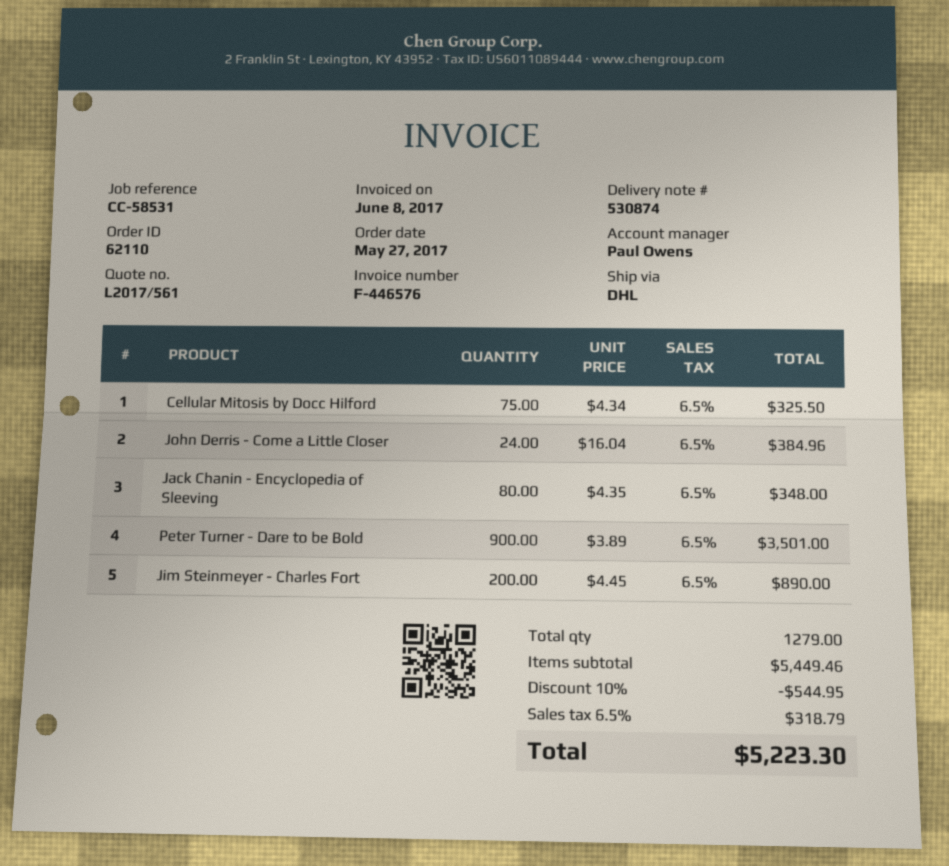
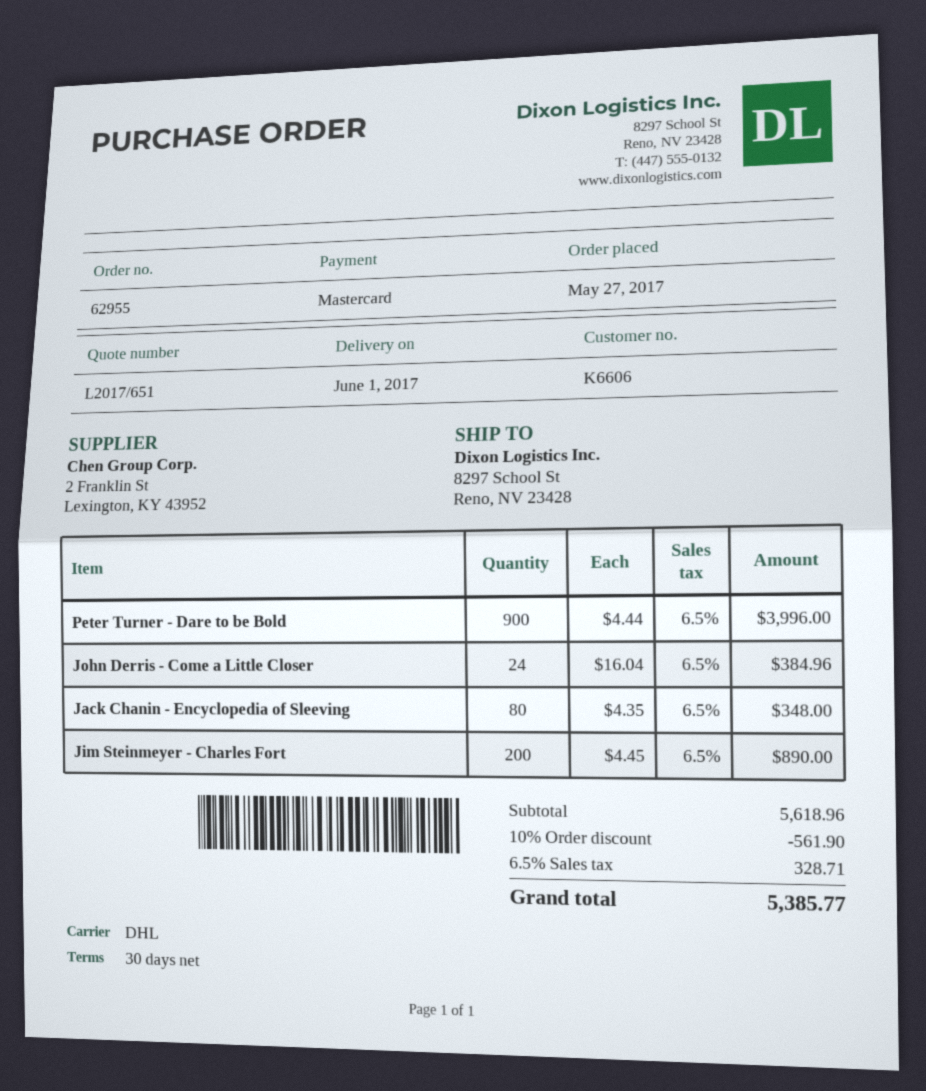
quote number: L2017/561 -> L2017/651
order number: 62110 -> 62955
Cellular Mitosis by Docc Hilford: 75 x 4.34 = 325.50 -> none
Peter Turner - Dare to be Bold: 900 x 3.89 = 3501.00 -> 900 x 4.44 = 3996.00
subtotal: 5449.46 -> 5618.96
discount: 10% = 544.95 -> 10% = 561.90
tax: 6.5% = 318.79 -> 6.5% = 328.71
total: 5223.30 -> 5385.77

